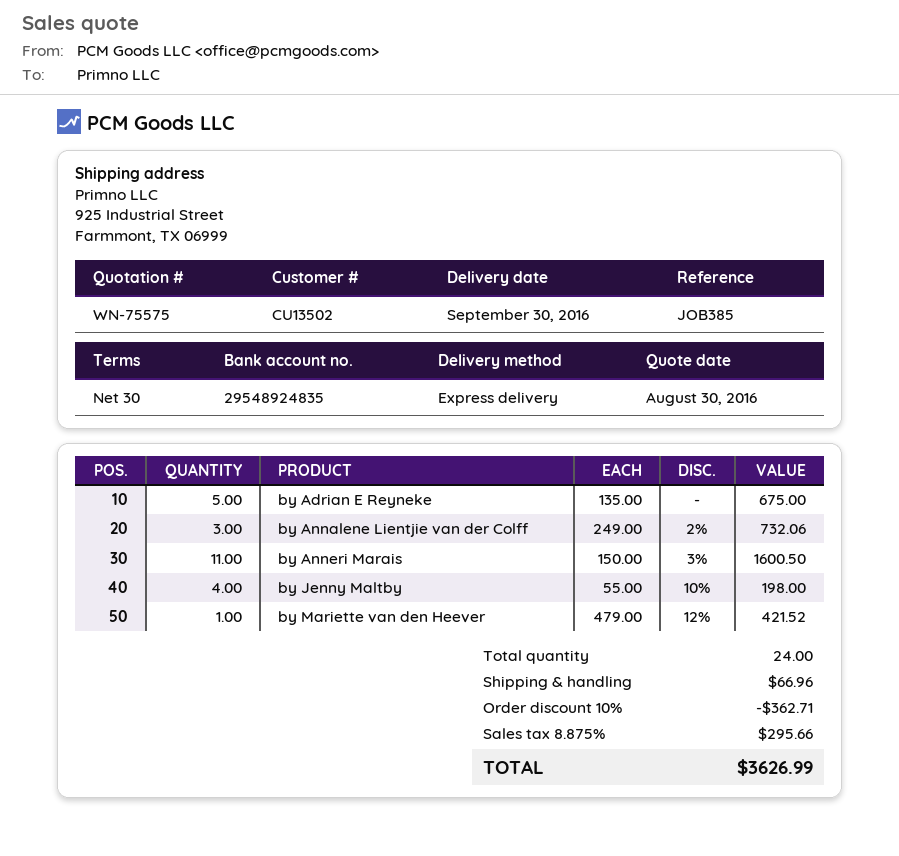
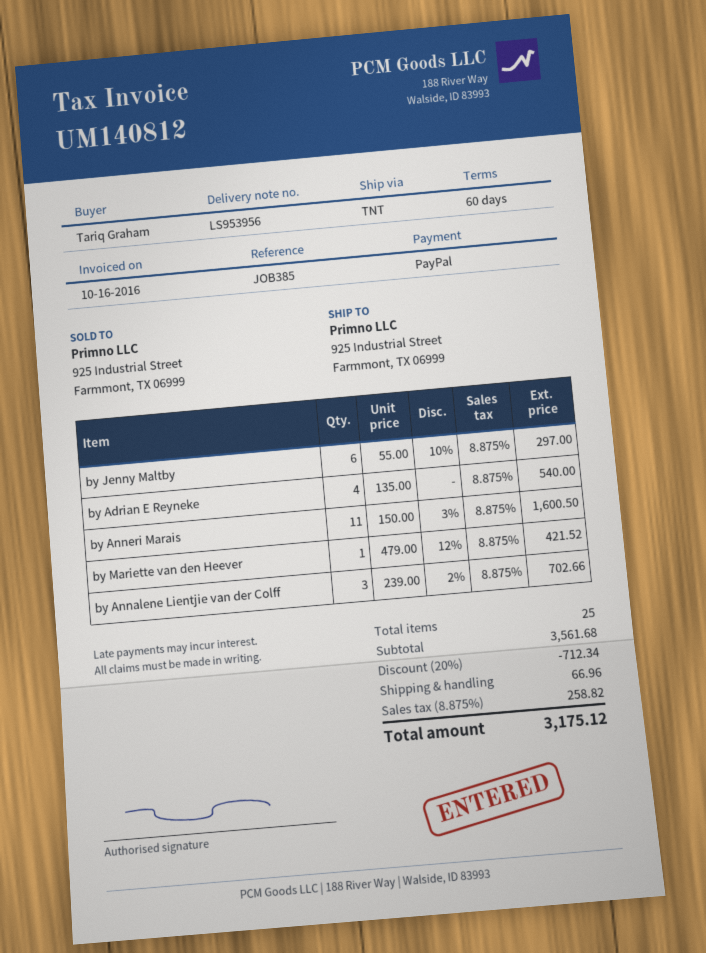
payment terms: 30 days -> 60 days
shipping method: express -> TNT
by Adrian E Reyneke: 5 x 135.00 = 675.00 -> 4 x 135.00 = 540.00
by Annalene Lientjie van der Colff: 3 x 249.00 - 2% = 732.06 -> 3 x 239.00 - 2% = 702.66
by Jenny Maltby: 4 x 55.00 - 10% = 198.00 -> 6 x 55.00 - 10% = 297.00
total quantity: 24 -> 25
discount: 10% = 362.71 -> 20% = 712.34
tax: 8.875% = 295.66 -> 8.875% = 258.82
total: 3626.99 -> 3175.12

